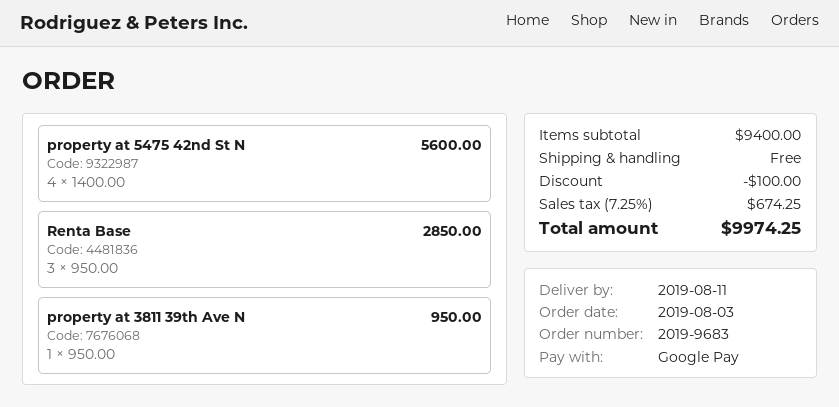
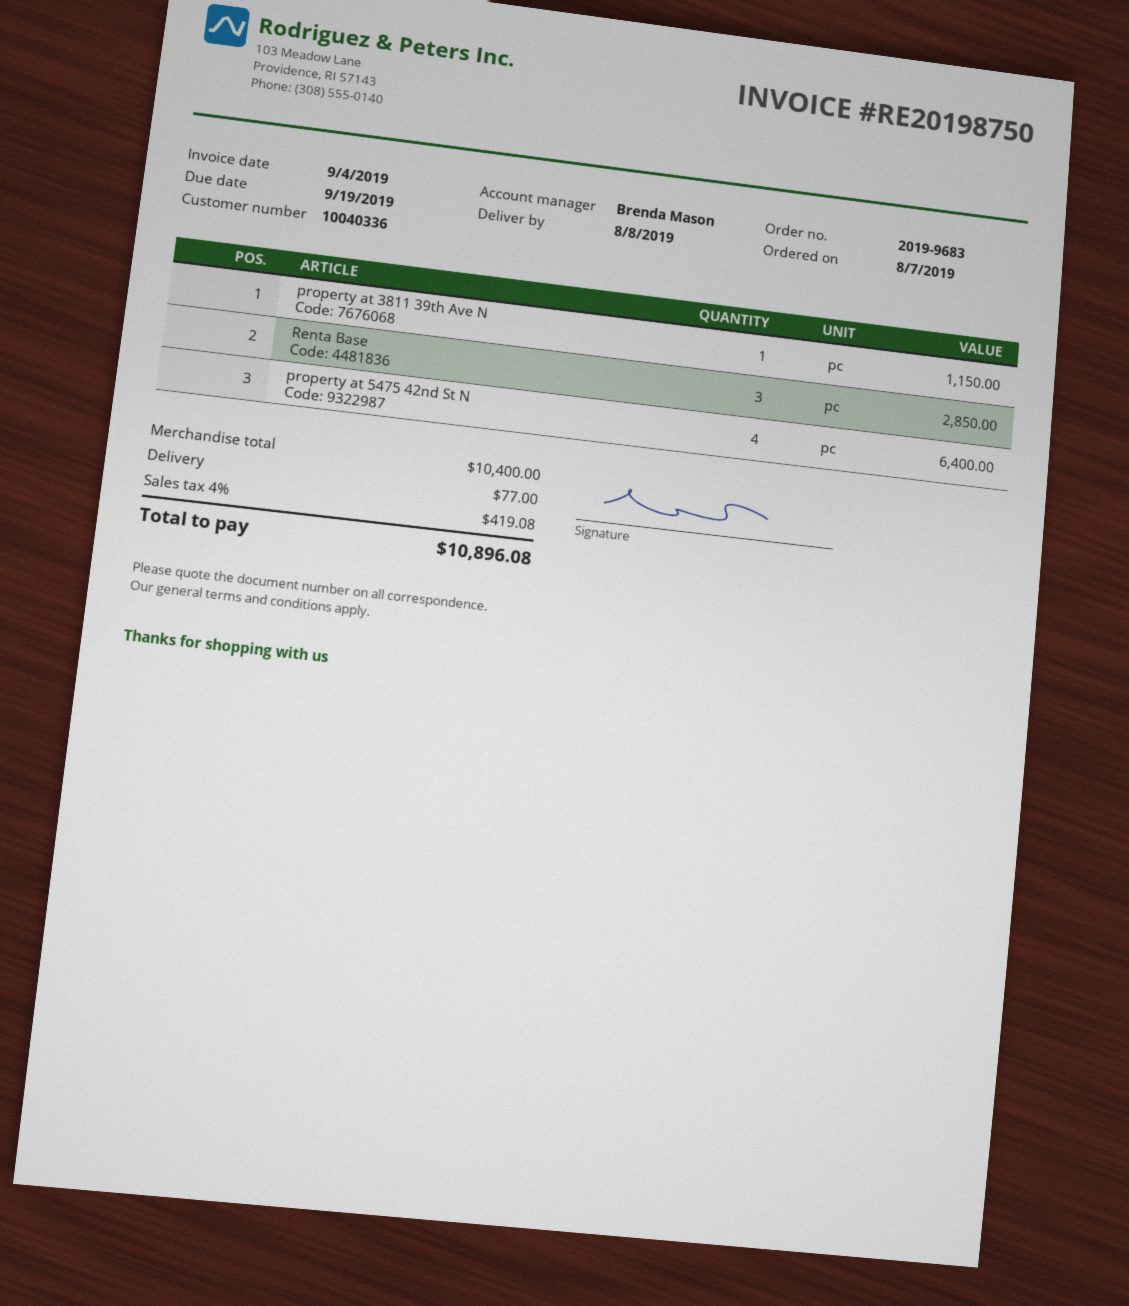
order date: 2019-08-03 -> 2019-08-07
delivery date: 2019-08-11 -> 2019-08-08
property at 5475 42nd St N: 4 for 5600.00 -> 4 for 6400.00
property at 3811 39th Ave N: 1 for 950.00 -> 1 for 1150.00
subtotal: 9400.00 -> 10400.00
discount: 100.00 -> none
shipping: 0.00 -> 77.00
tax: 7.25% = 674.25 -> 4% = 419.08
total: 9974.25 -> 10896.08

